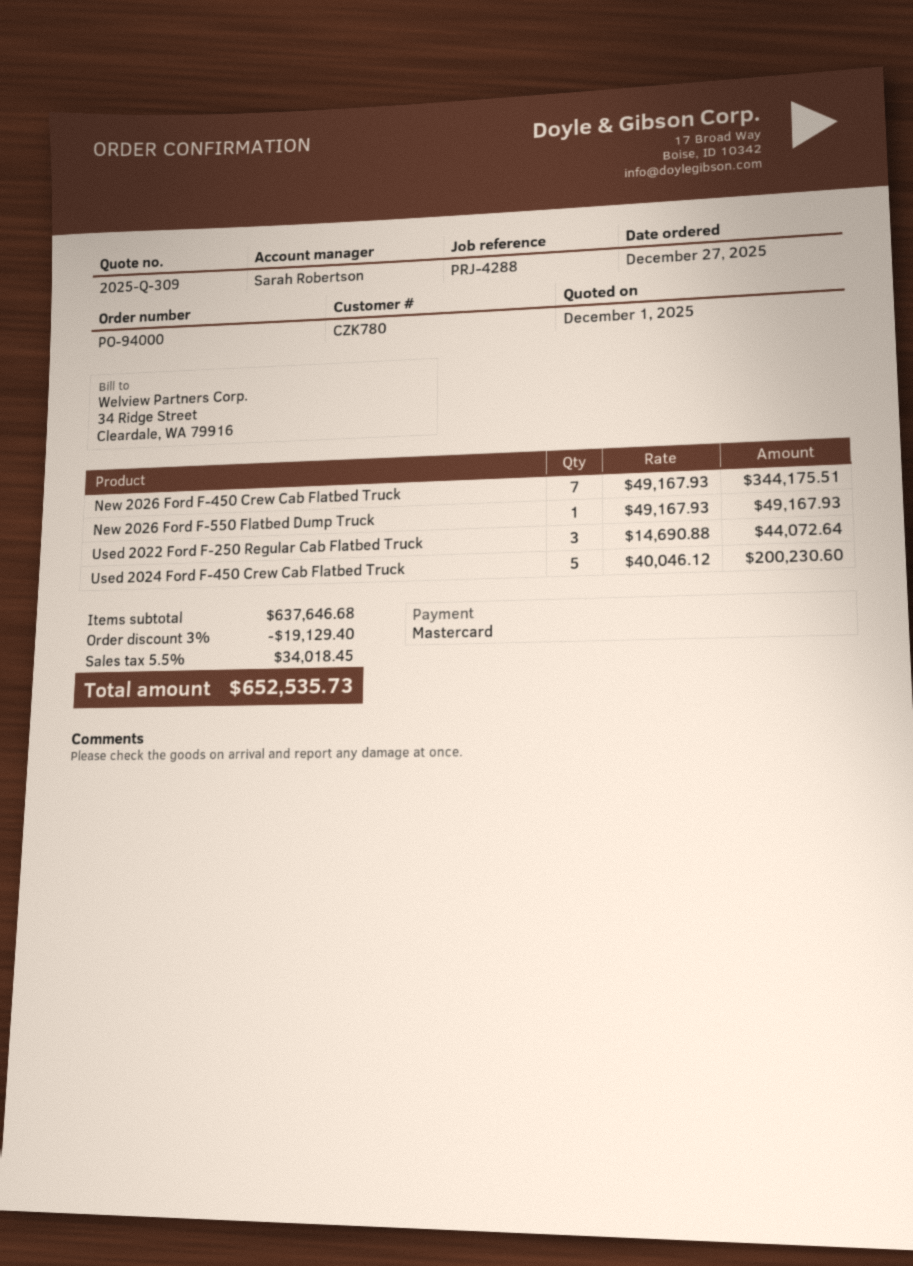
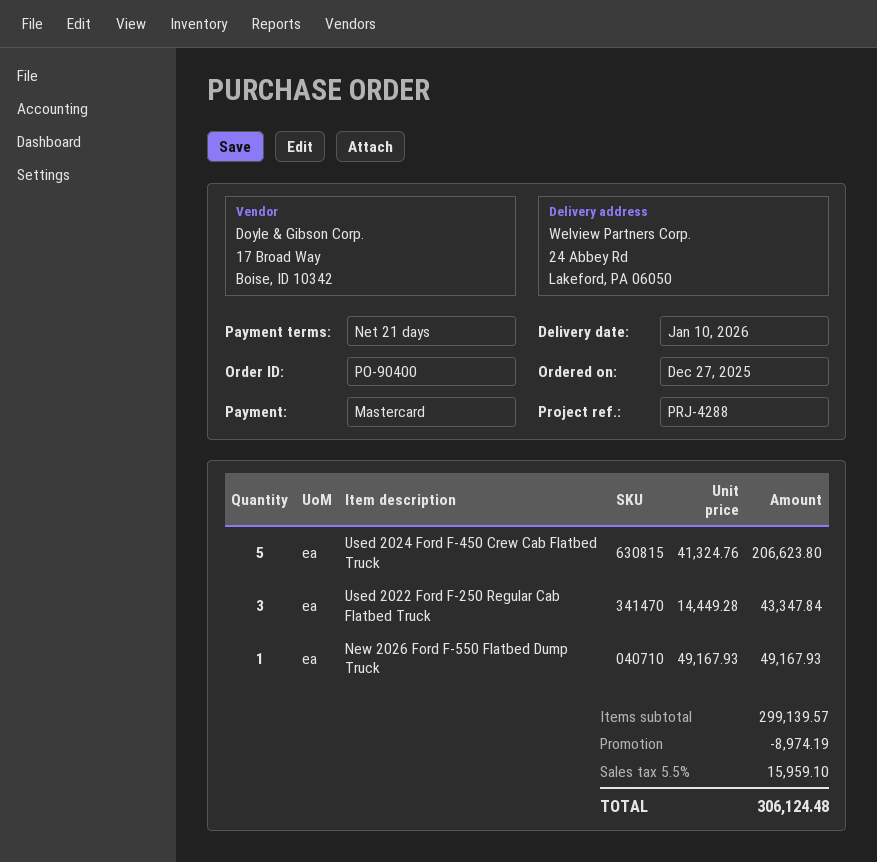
order number: PO-94000 -> PO-90400
New 2026 Ford F-450 Crew Cab Flatbed Truck: 7 x 49167.93 = 344175.51 -> none
Used 2022 Ford F-250 Regular Cab Flatbed Truck: 3 x 14690.88 = 44072.64 -> 3 x 14449.28 = 43347.84
Used 2024 Ford F-450 Crew Cab Flatbed Truck: 5 x 40046.12 = 200230.60 -> 5 x 41324.76 = 206623.80
subtotal: 637646.68 -> 299139.57
discount: 19129.40 -> 8974.19
tax: 5.5% = 34018.45 -> 5.5% = 15959.10
total: 652535.73 -> 306124.48

